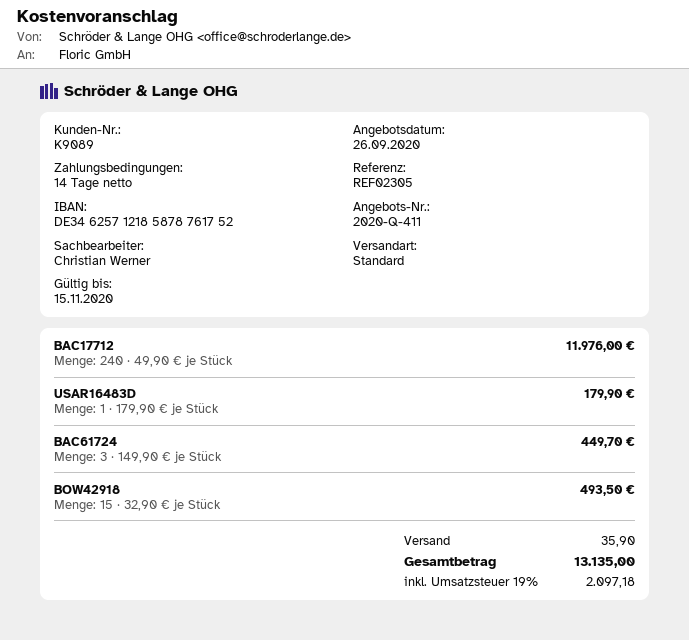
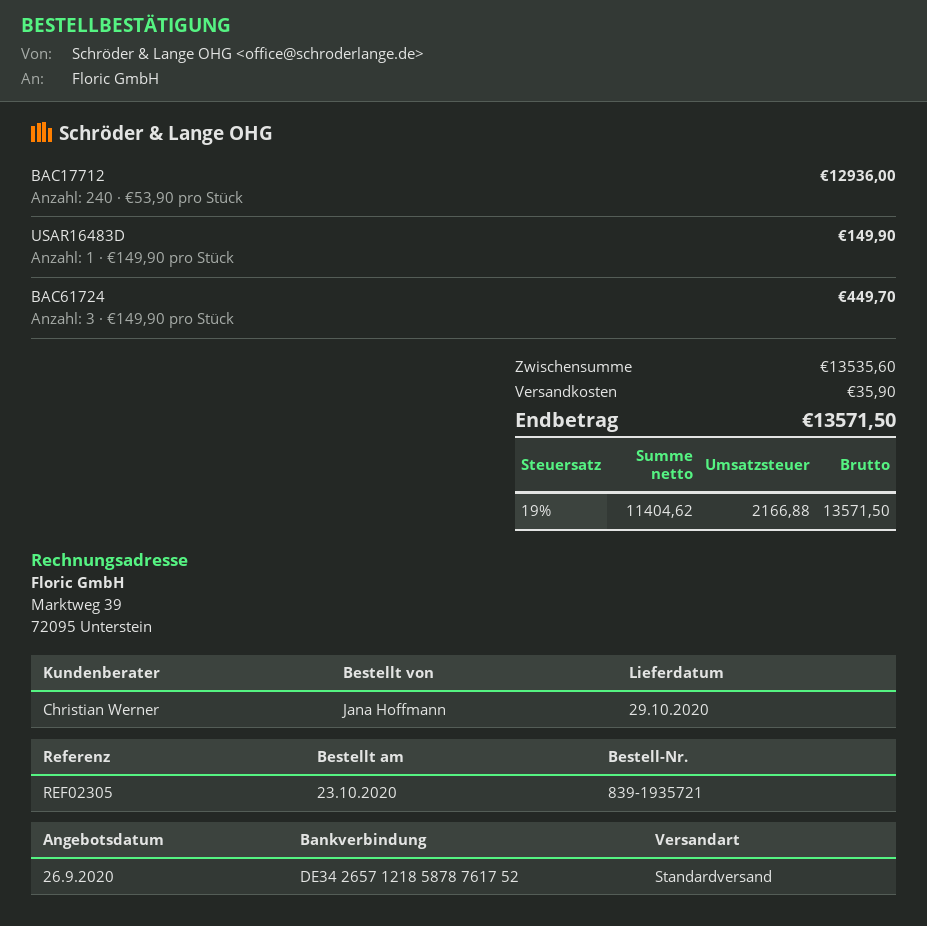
bank account: DE34625712185878761752 -> DE34265712185878761752
BAC17712: 240 x 49.90 = 11976.00 -> 240 x 53.90 = 12936.00
USAR16483D: 1 x 179.90 = 179.90 -> 1 x 149.90 = 149.90
BOW42918: 15 x 32.90 = 493.50 -> none
tax: 19% = 2097.18 -> 19% = 2166.88
total: 13135.00 -> 13571.50

